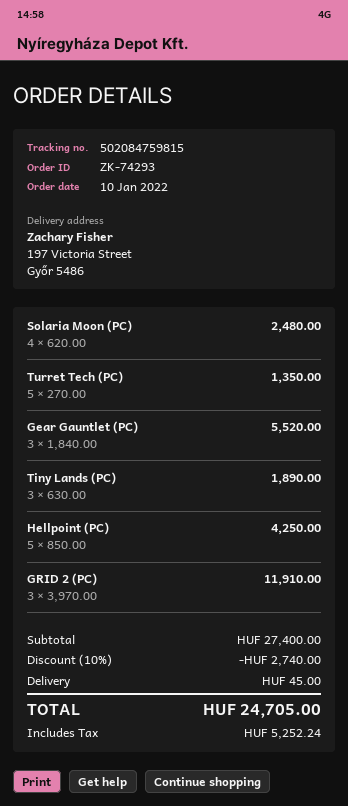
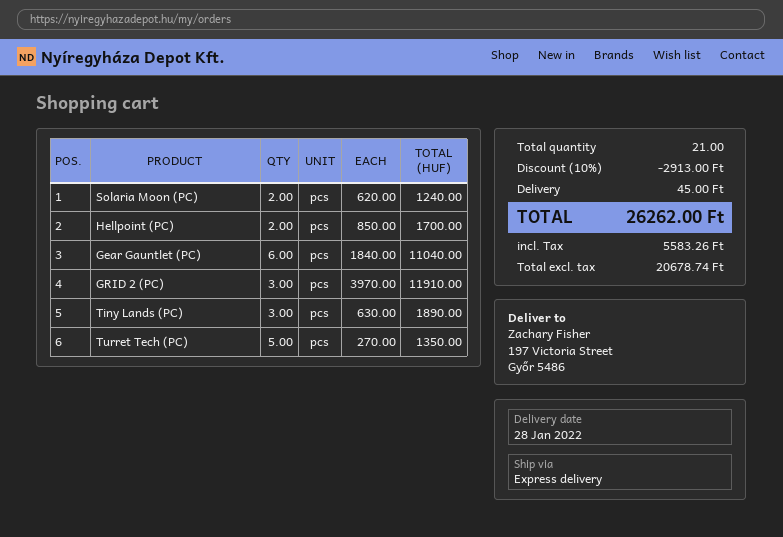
Solaria Moon (PC): 4 x 620.00 = 2480.00 -> 2 x 620.00 = 1240.00
Gear Gauntlet (PC): 3 x 1840.00 = 5520.00 -> 6 x 1840.00 = 11040.00
Hellpoint (PC): 5 x 850.00 = 4250.00 -> 2 x 850.00 = 1700.00
discount: 10% = 2740.00 -> 10% = 2913.00
tax: 5252.24 -> 5583.26
total: 24705.00 -> 26262.00

